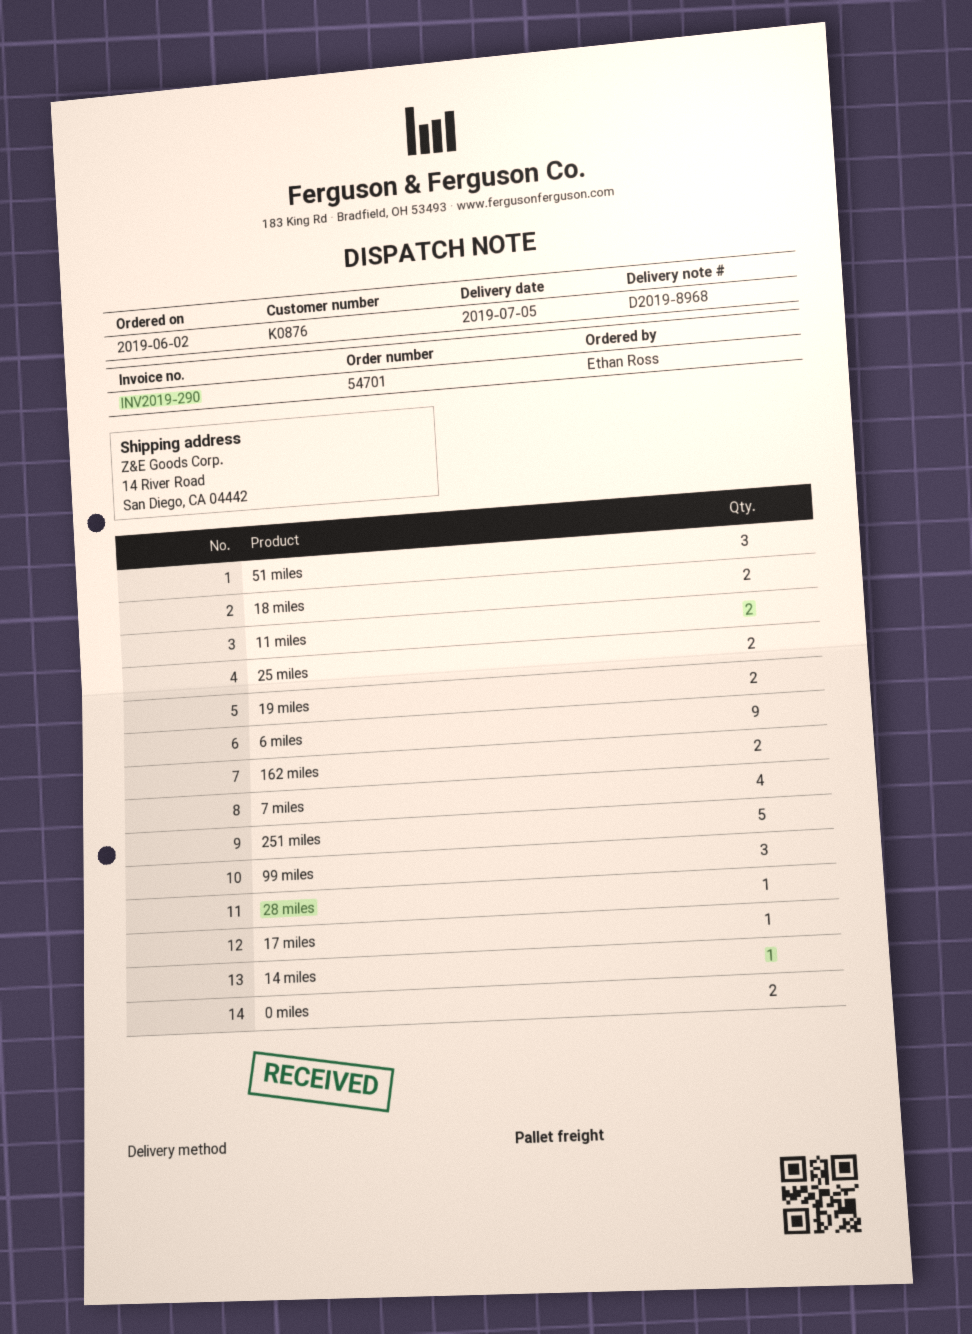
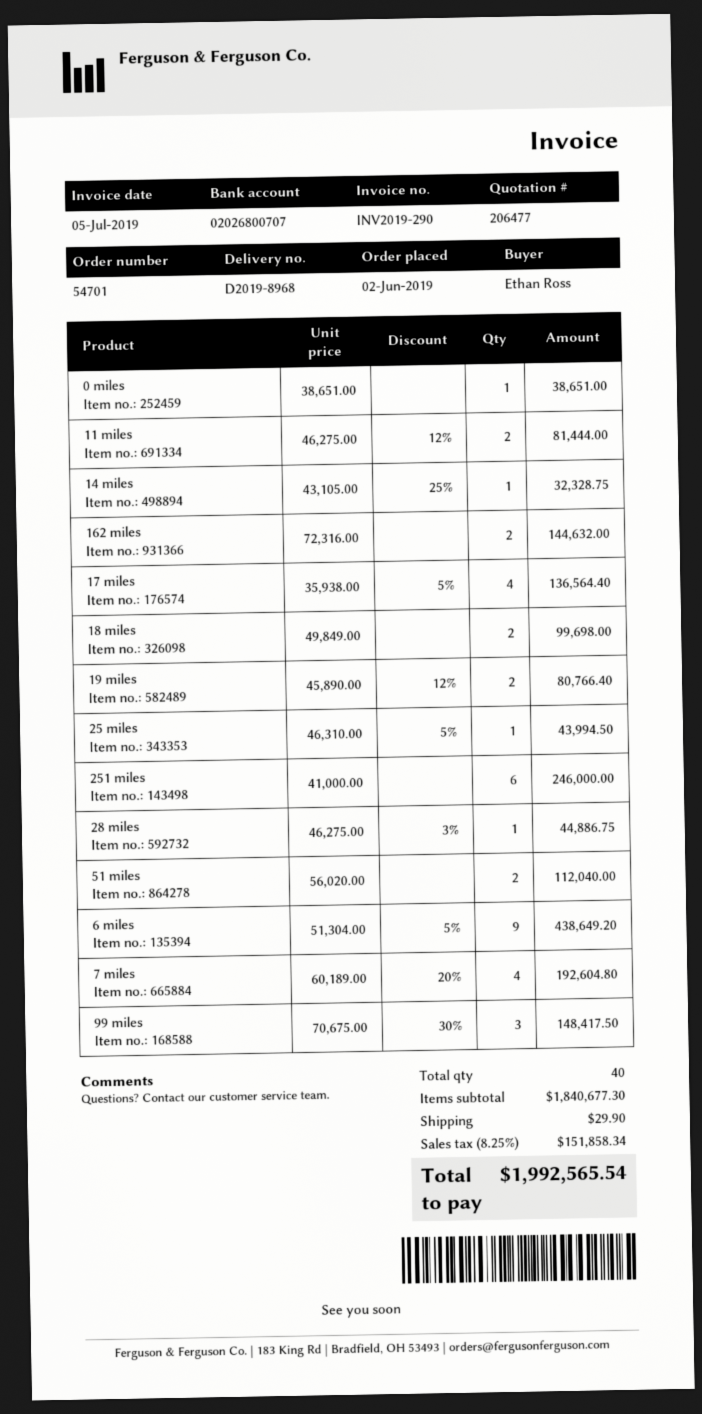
51 miles: 3 -> 2
25 miles: 2 -> 1
251 miles: 5 -> 6
17 miles: 1 -> 4
0 miles: 2 -> 1

